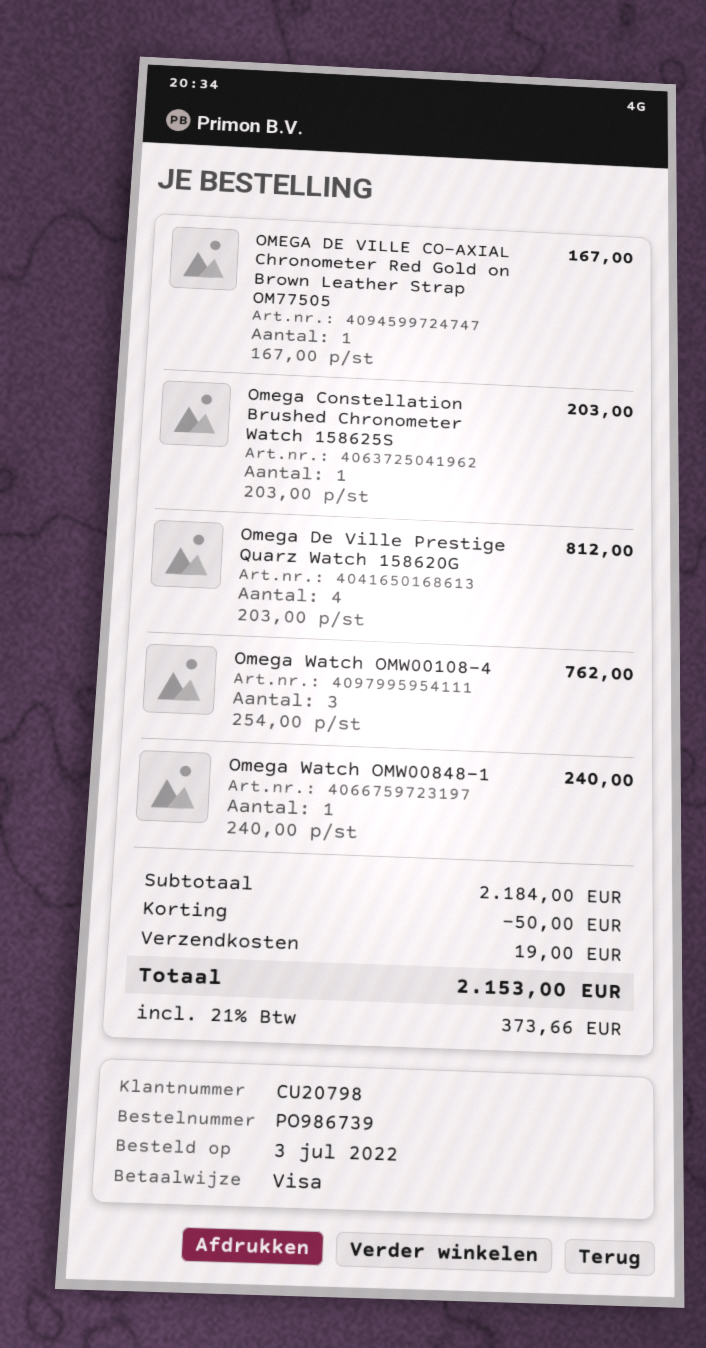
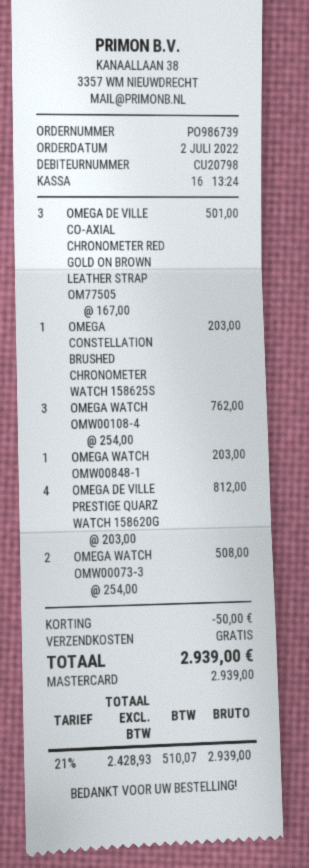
order date: 2022-07-03 -> 2022-07-02
payment method: Visa -> Mastercard
OMEGA DE VILLE CO-AXIAL Chronometer Red Gold on Brown Leather Strap OM77505: 1 x 167.00 = 167.00 -> 3 x 167.00 = 501.00
Omega Watch OMW00848-1: 1 x 240.00 = 240.00 -> 1 x 203.00 = 203.00
OMEGA WATCH OMW00073-3: none -> 2 x 254.00 = 508.00
shipping: 19.00 -> 0.00
tax: 21% = 373.66 -> 21% = 510.07
total: 2153.00 -> 2939.00

